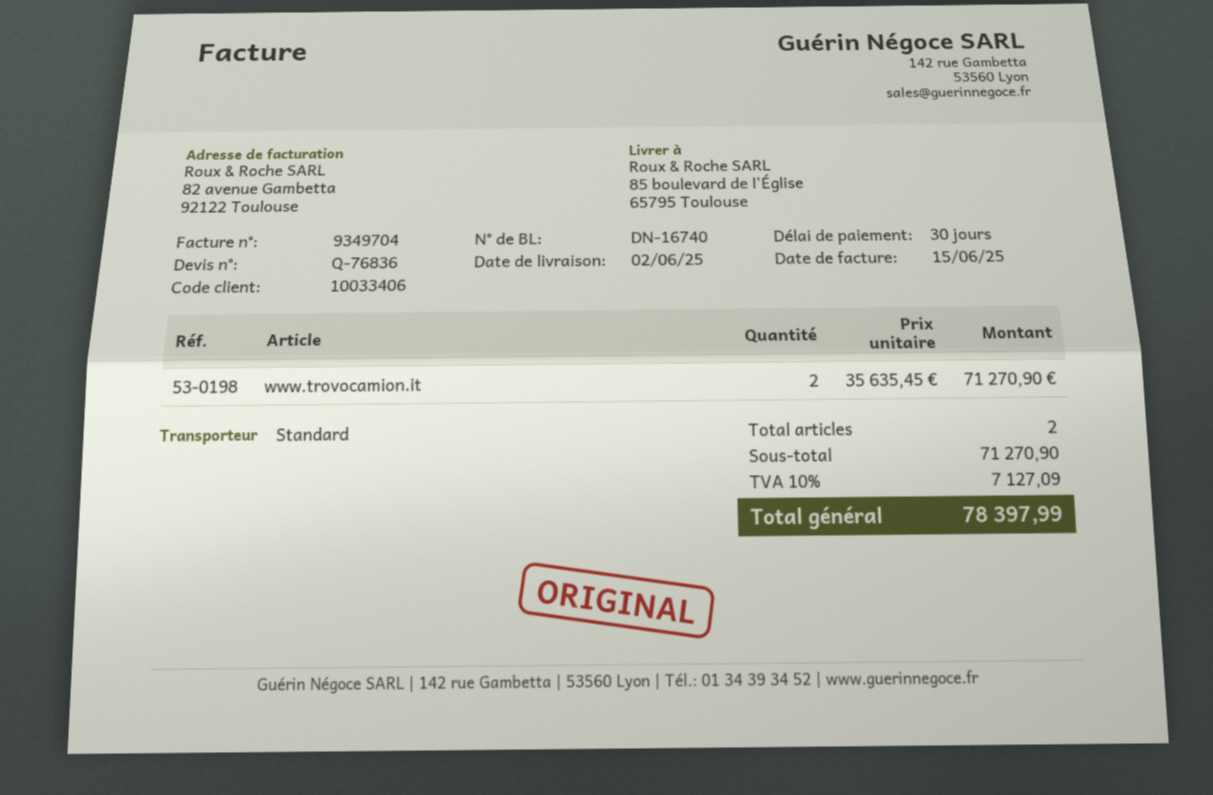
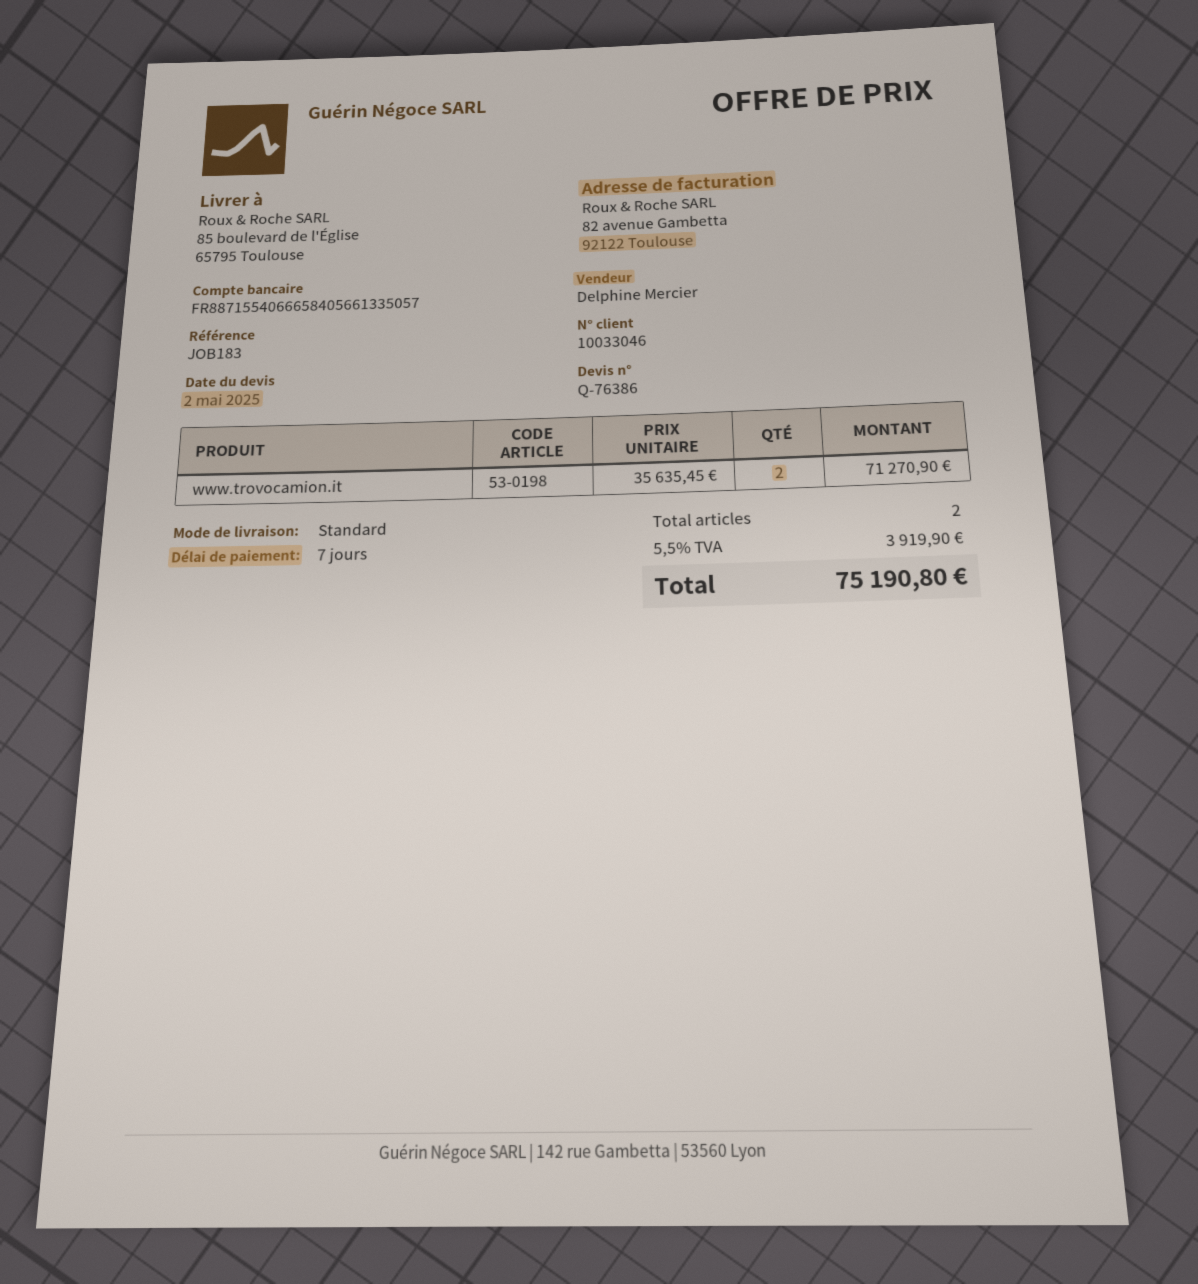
quote number: Q-76836 -> Q-76386
payment terms: 30 days -> 7 days
customer number: 10033406 -> 10033046
tax: 10% = 7127.09 -> 5.5% = 3919.90
total: 78397.99 -> 75190.80

